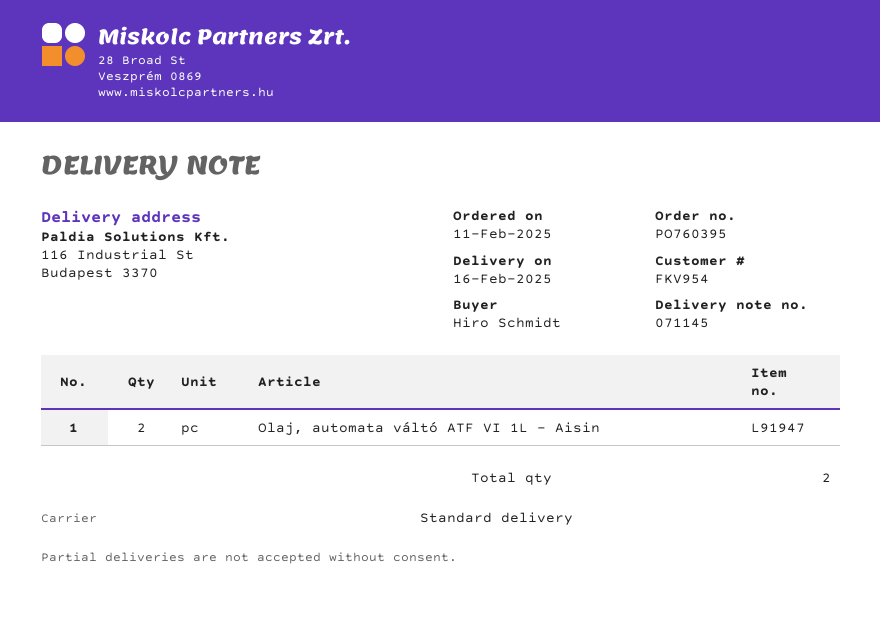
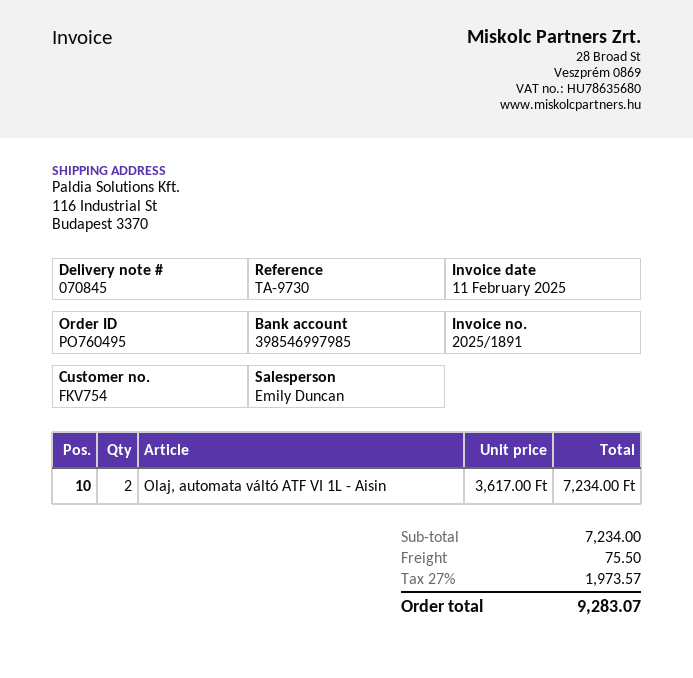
order number: PO760395 -> PO760495
delivery note number: 071145 -> 070845
customer number: FKV954 -> FKV754

